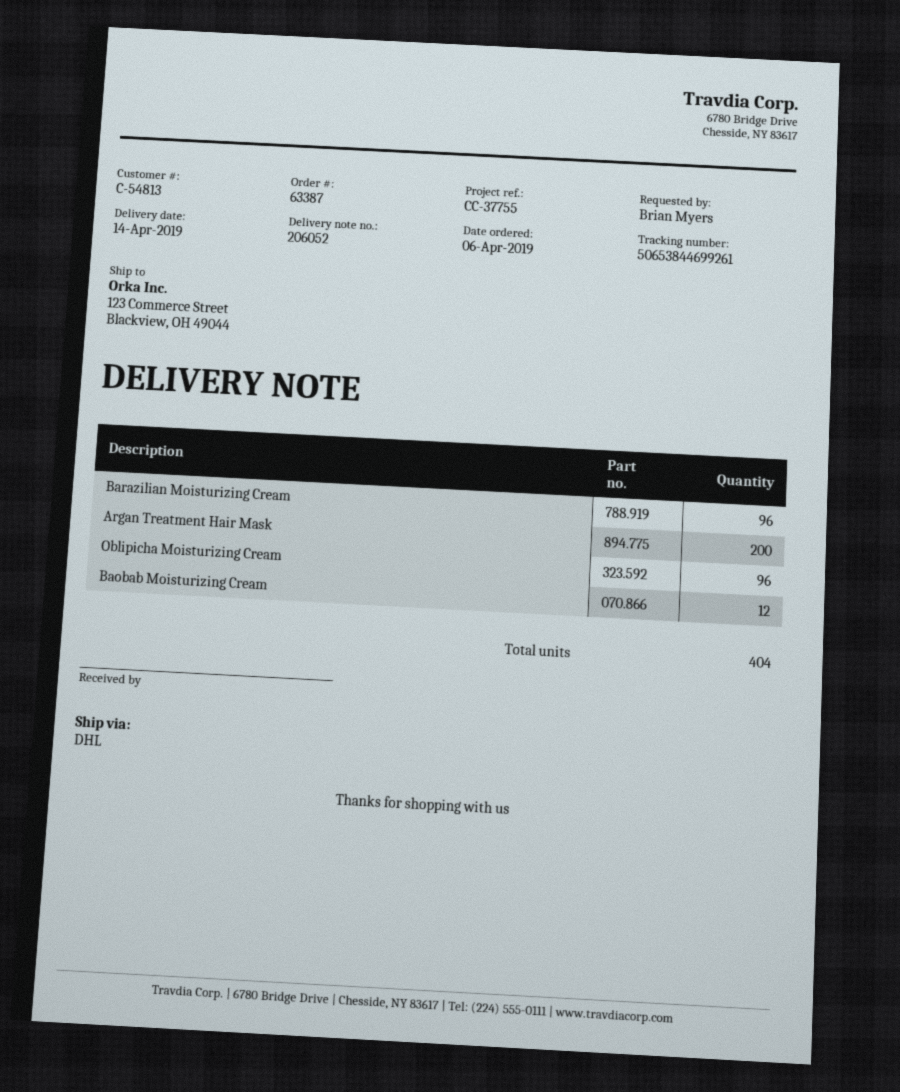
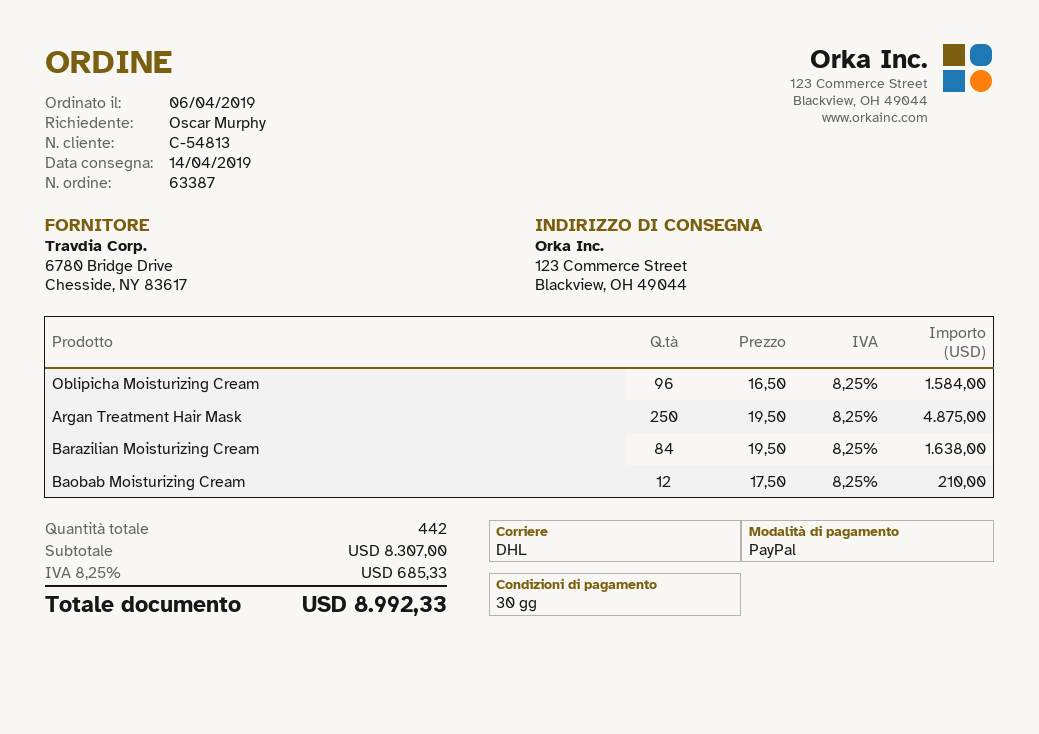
ordered by: Brian Myers -> Oscar Murphy
Barazilian Moisturizing Cream: 96 -> 84
Argan Treatment Hair Mask: 200 -> 250
total quantity: 404 -> 442

